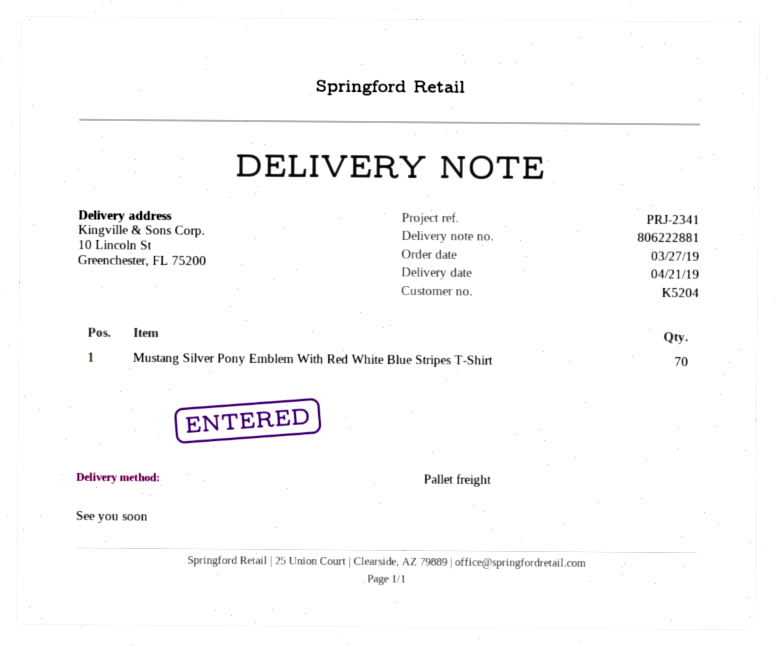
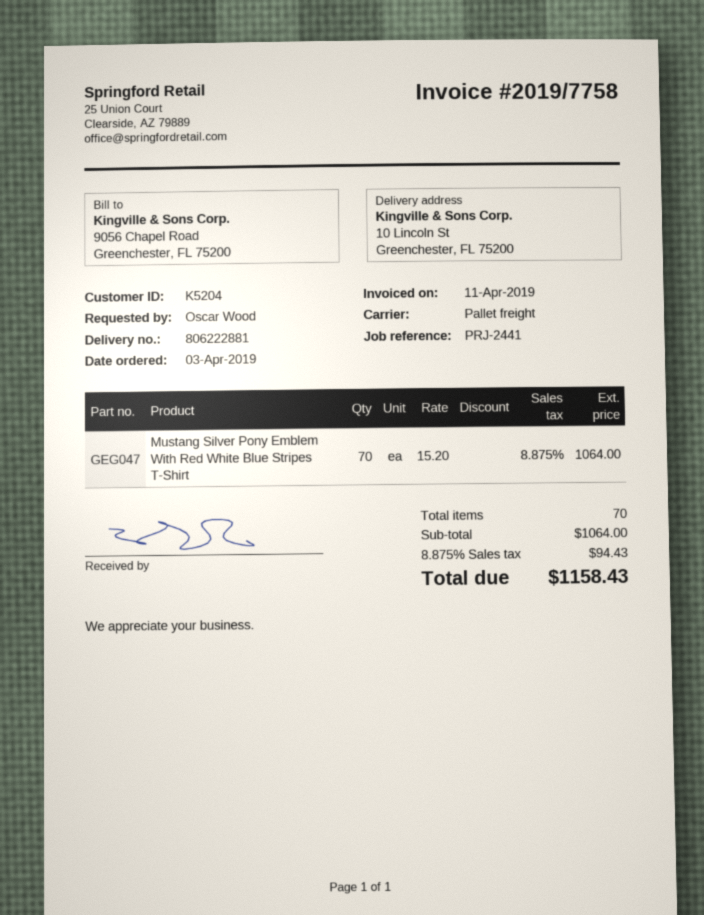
order date: 2019-03-27 -> 2019-04-03
reference: PRJ-2341 -> PRJ-2441

